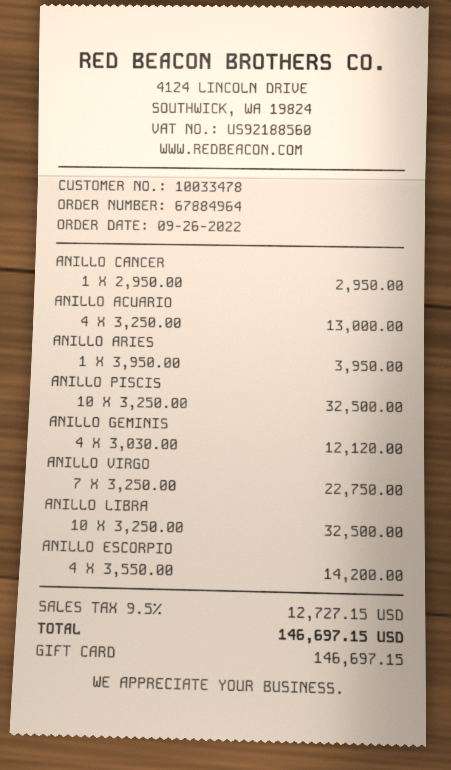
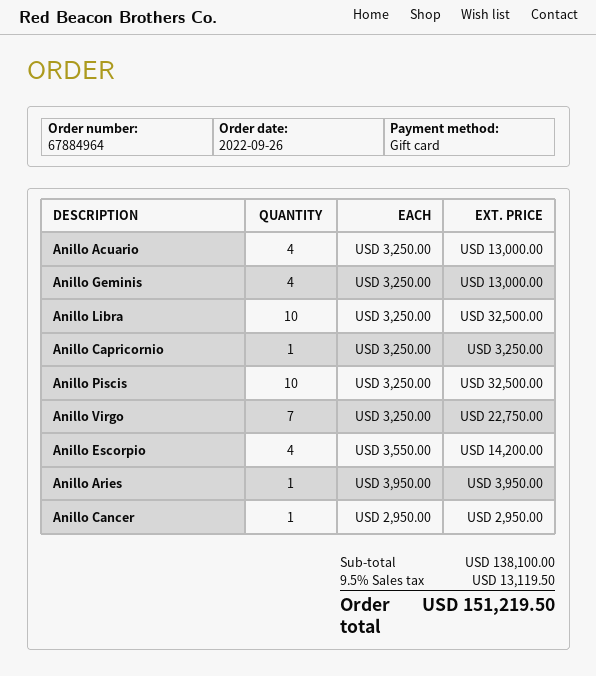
ANILLO GEMINIS: 4 x 3030.00 = 12120.00 -> 4 x 3250.00 = 13000.00
Anillo Capricornio: none -> 1 x 3250.00 = 3250.00
tax: 9.5% = 12727.15 -> 9.5% = 13119.50
total: 146697.15 -> 151219.50

